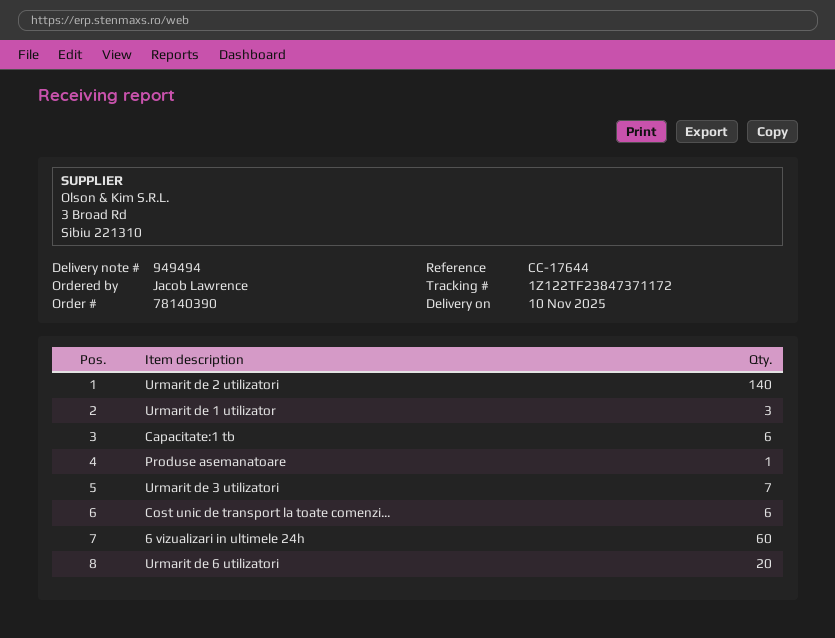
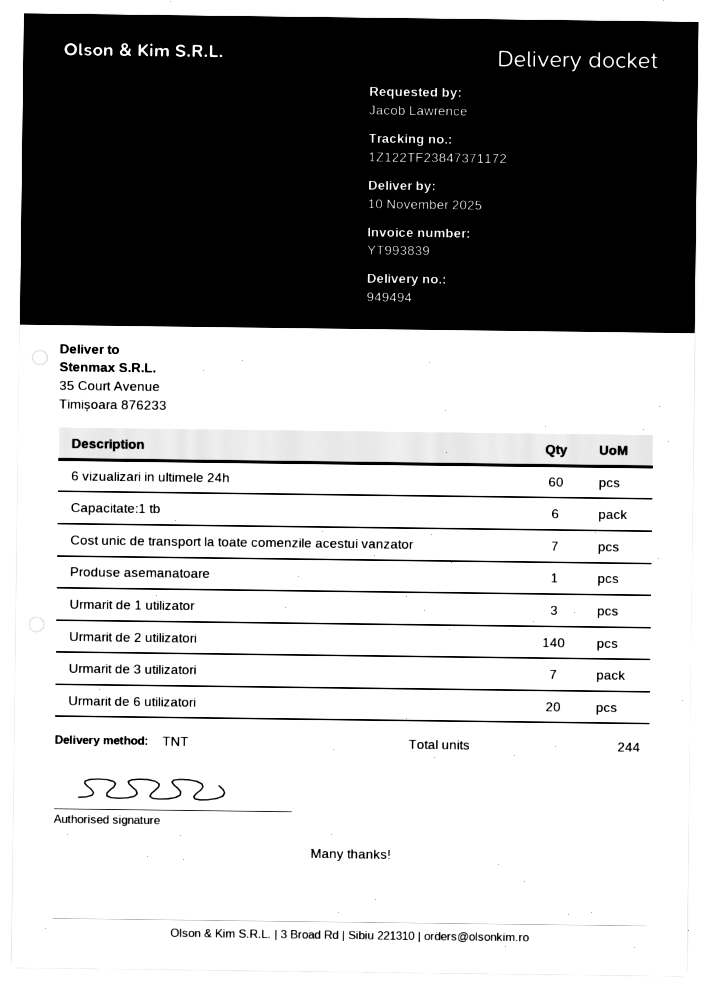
Cost unic de transport la toate comenzi...: 6 -> 7

